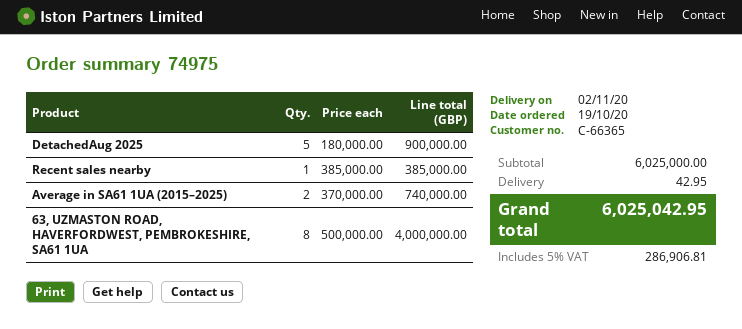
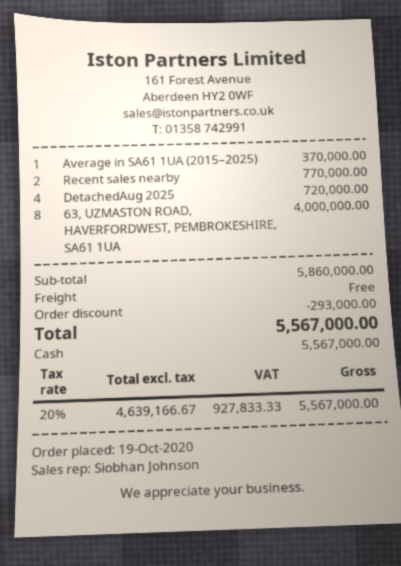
DetachedAug 2025: 5 for 900000.00 -> 4 for 720000.00
Recent sales nearby: 1 for 385000.00 -> 2 for 770000.00
Average in SA61 1UA (2015–2025): 2 for 740000.00 -> 1 for 370000.00
subtotal: 6025000.00 -> 5860000.00
discount: none -> 293000.00
shipping: 42.95 -> 0.00
tax: 5% = 286906.81 -> 20% = 927833.33
total: 6025042.95 -> 5567000.00

